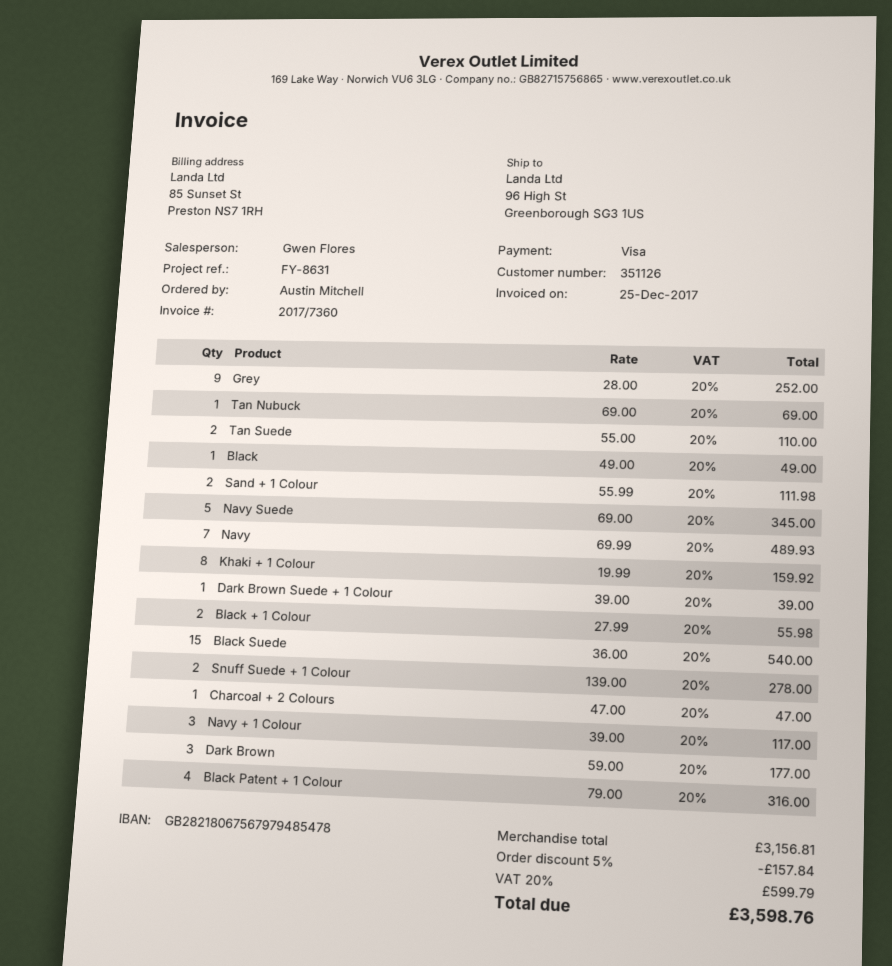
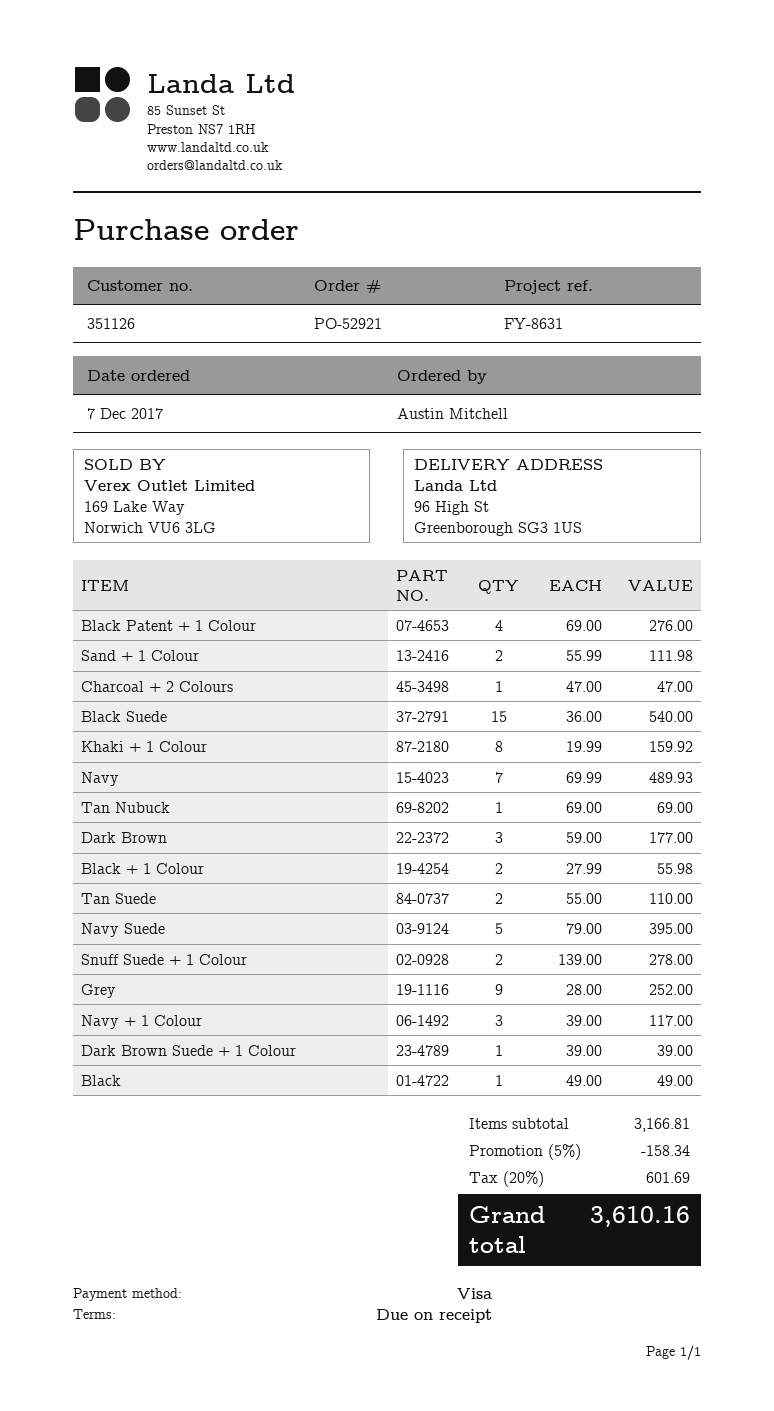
Navy Suede: 5 x 69.00 = 345.00 -> 5 x 79.00 = 395.00
Black Patent + 1 Colour: 4 x 79.00 = 316.00 -> 4 x 69.00 = 276.00
subtotal: 3156.81 -> 3166.81
discount: 5% = 157.84 -> 5% = 158.34
tax: 20% = 599.79 -> 20% = 601.69
total: 3598.76 -> 3610.16

